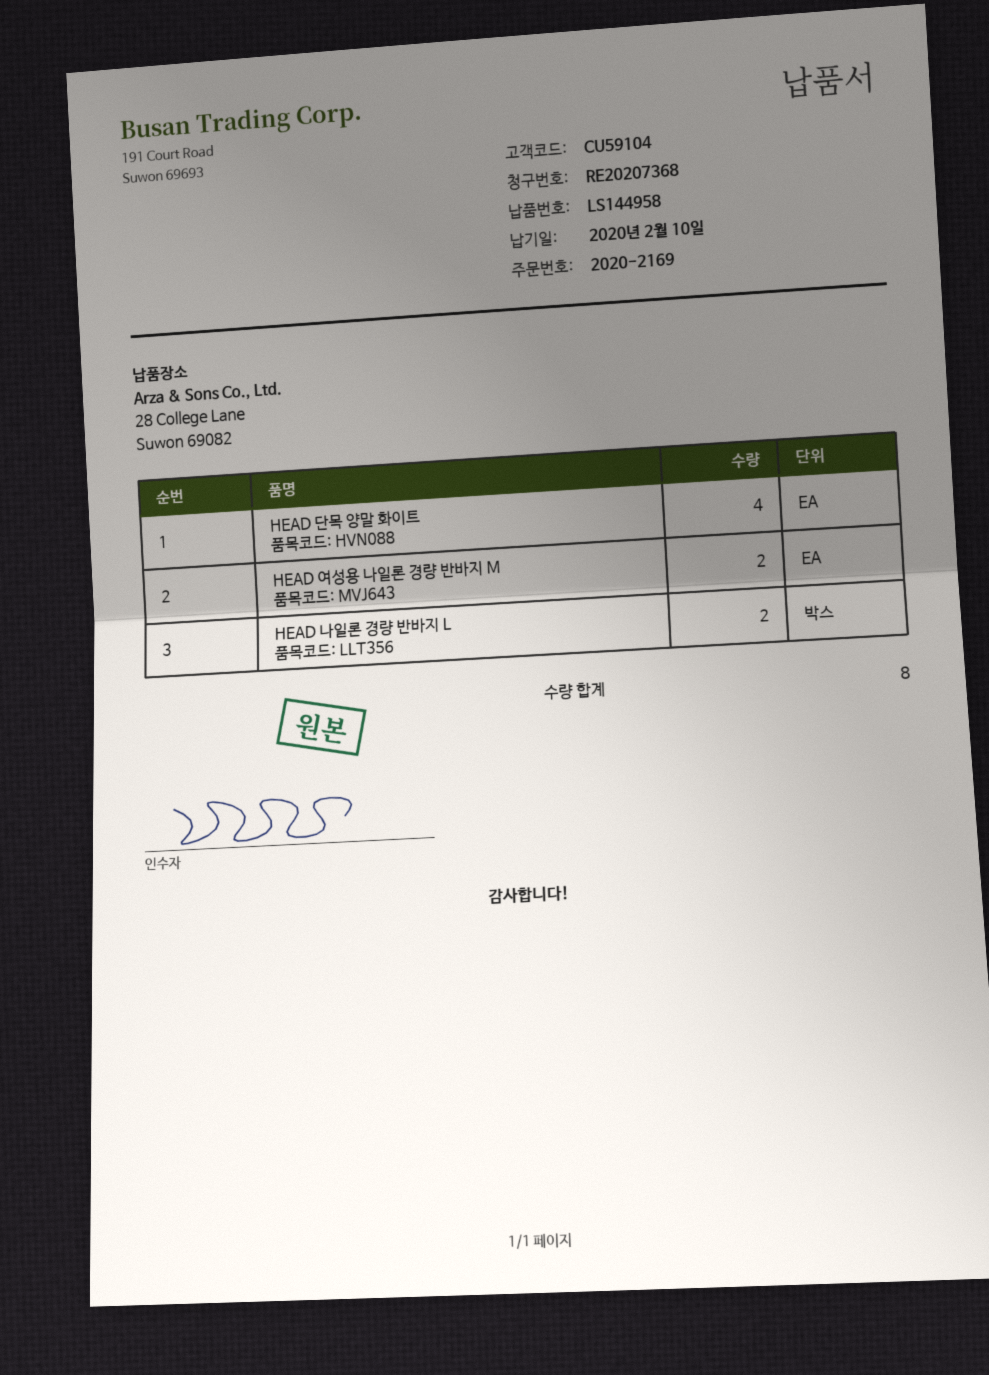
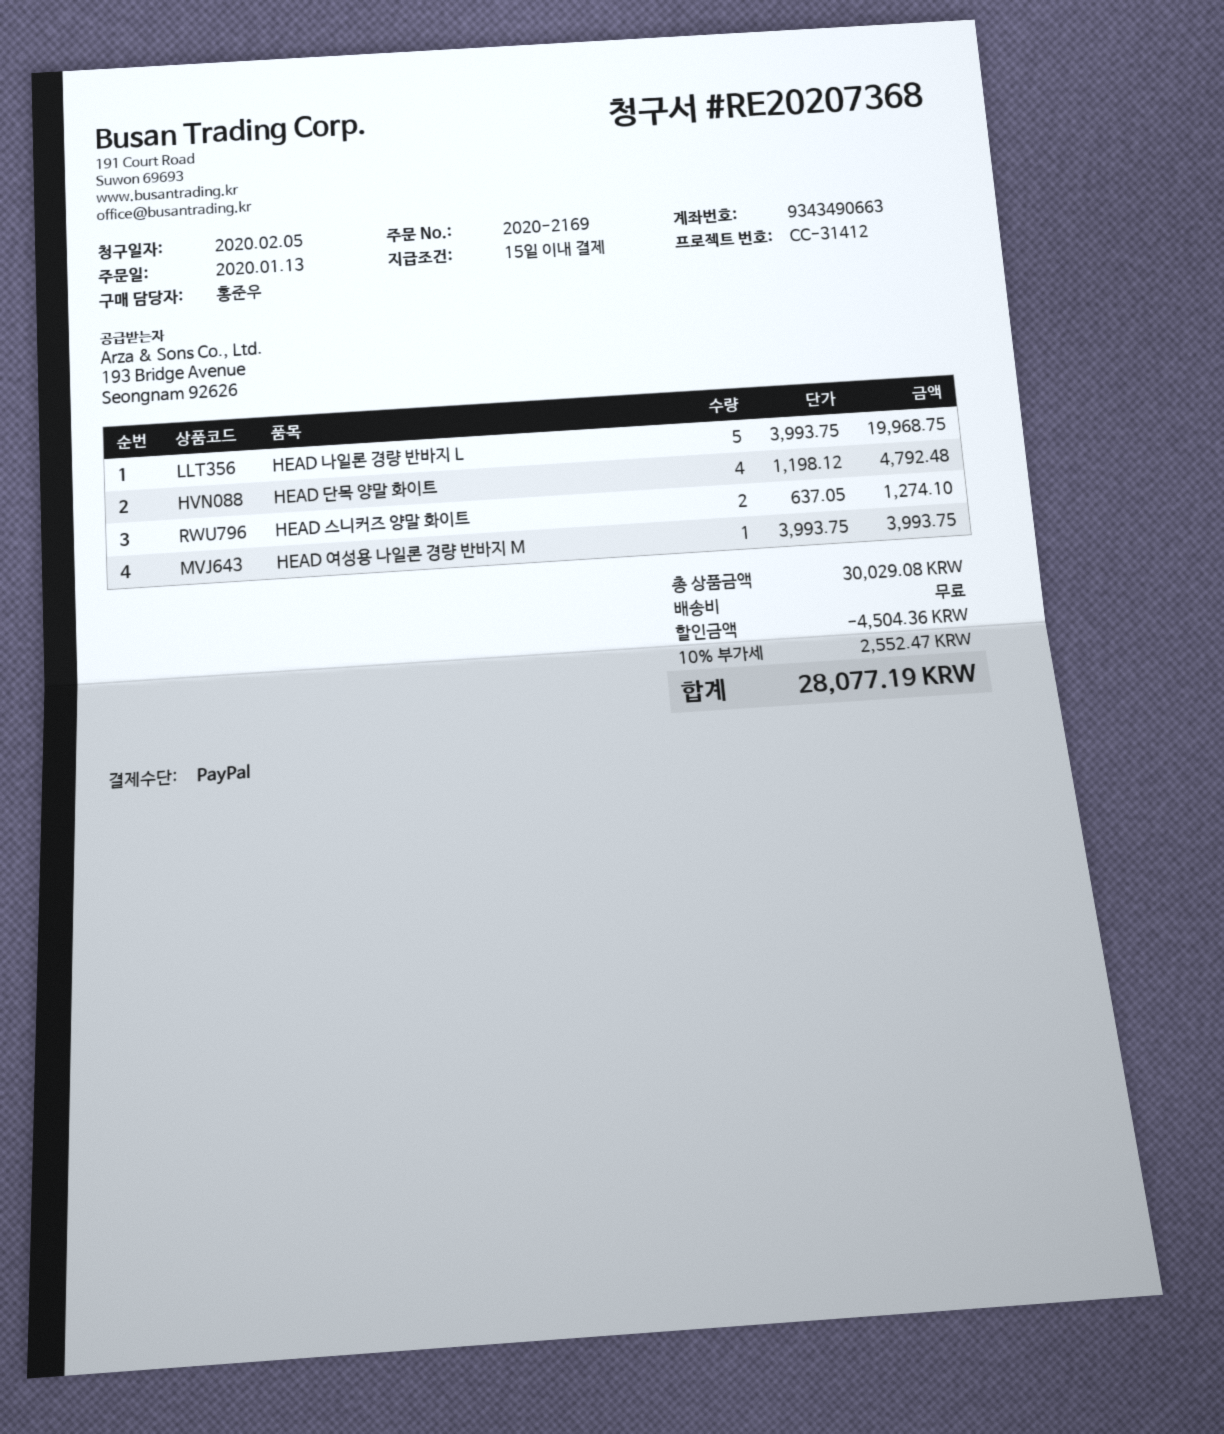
HEAD 여성용 나일론 경량 반바지 M: 2 -> 1
HEAD 나일론 경량 반바지 L: 2 -> 5
HEAD 스니커즈 양말 화이트: none -> 2

